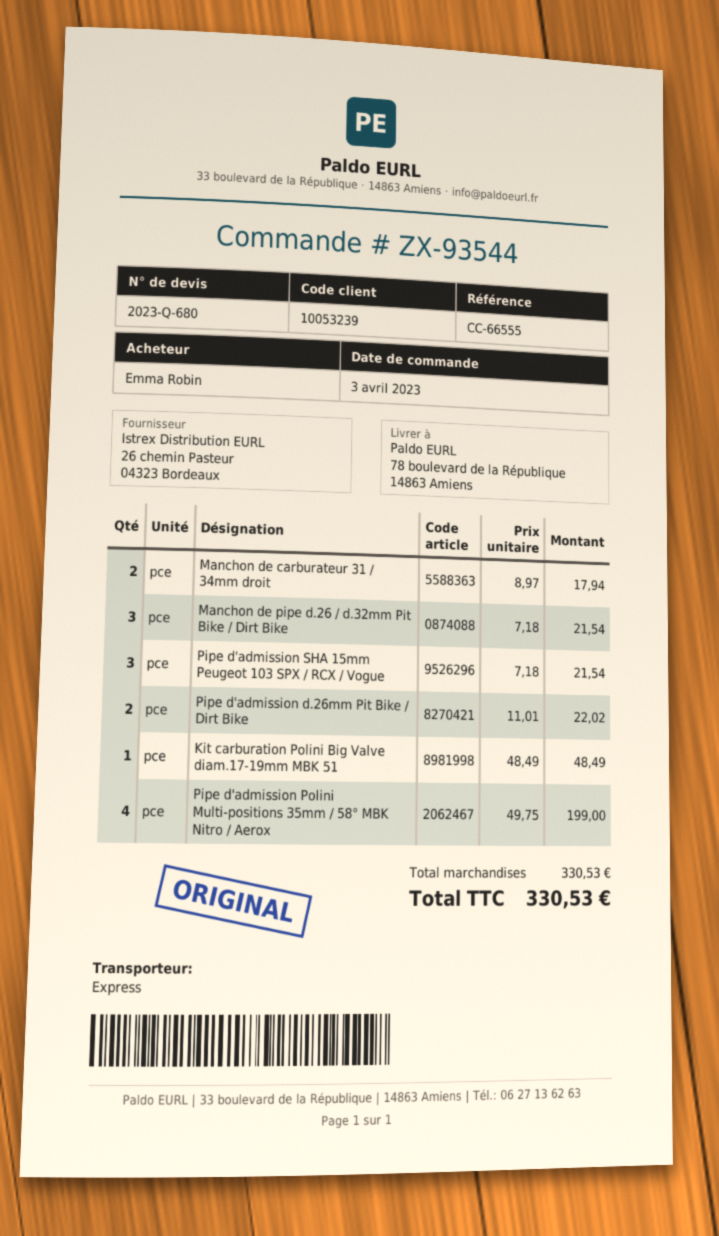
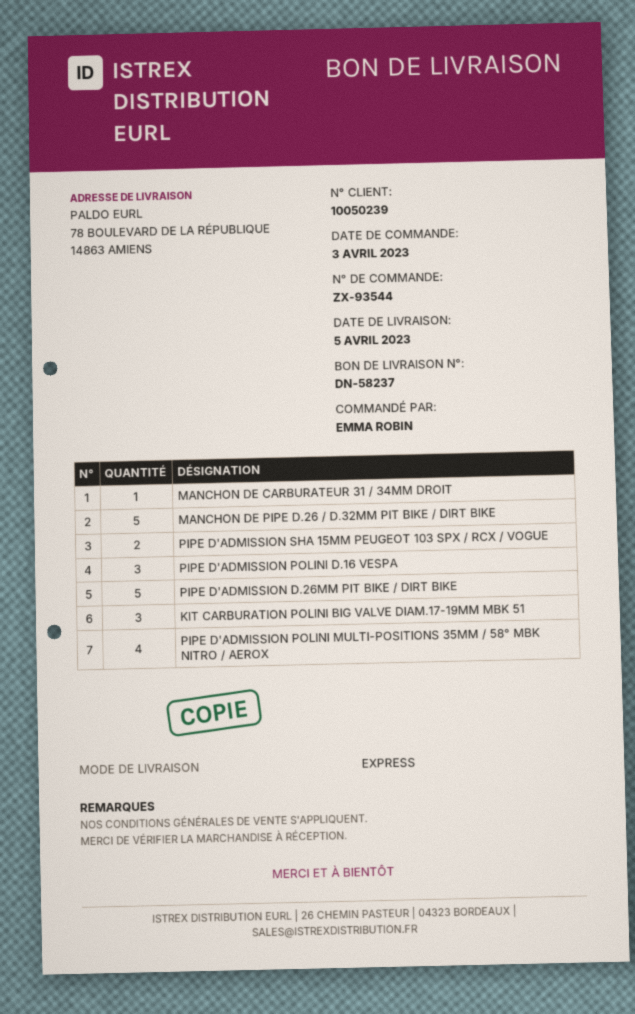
customer number: 10053239 -> 10050239
Manchon de carburateur 31 / 34mm droit: 2 -> 1
Manchon de pipe d.26 / d.32mm Pit Bike / Dirt Bike: 3 -> 5
Pipe d'admission SHA 15mm Peugeot 103 SPX / RCX / Vogue: 3 -> 2
Pipe d'admission d.26mm Pit Bike / Dirt Bike: 2 -> 5
Kit carburation Polini Big Valve diam.17-19mm MBK 51: 1 -> 3
PIPE D'ADMISSION POLINI D.16 VESPA: none -> 3

